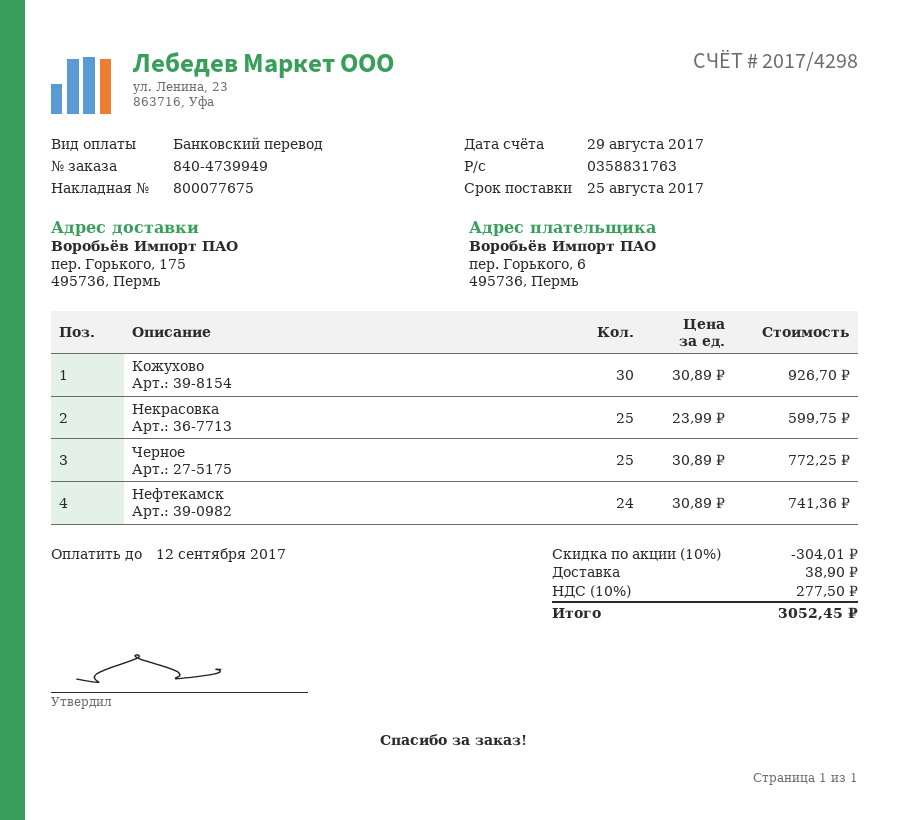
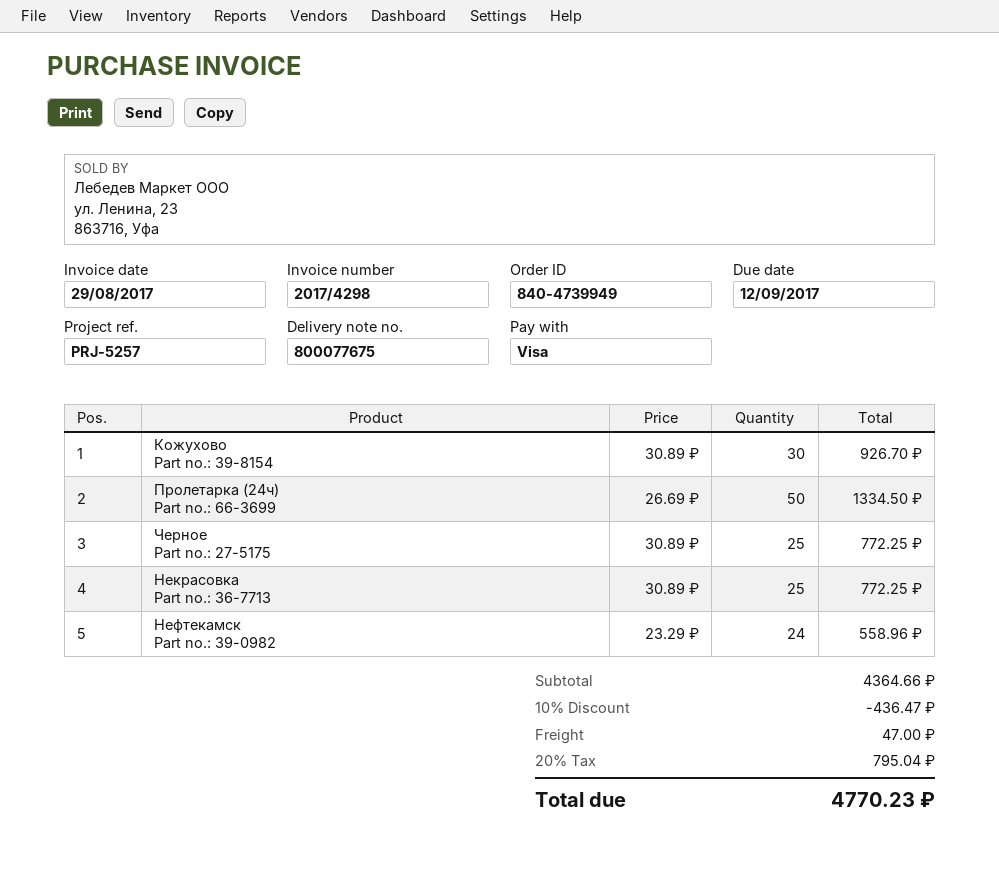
payment method: bank transfer -> Visa
Некрасовка: 25 x 23.99 = 599.75 -> 25 x 30.89 = 772.25
Нефтекамск: 24 x 30.89 = 741.36 -> 24 x 23.29 = 558.96
Пролетарка (24ч): none -> 50 x 26.69 = 1334.50
discount: 10% = 304.01 -> 10% = 436.47
shipping: 38.90 -> 47.00
tax: 10% = 277.50 -> 20% = 795.04
total: 3052.45 -> 4770.23

